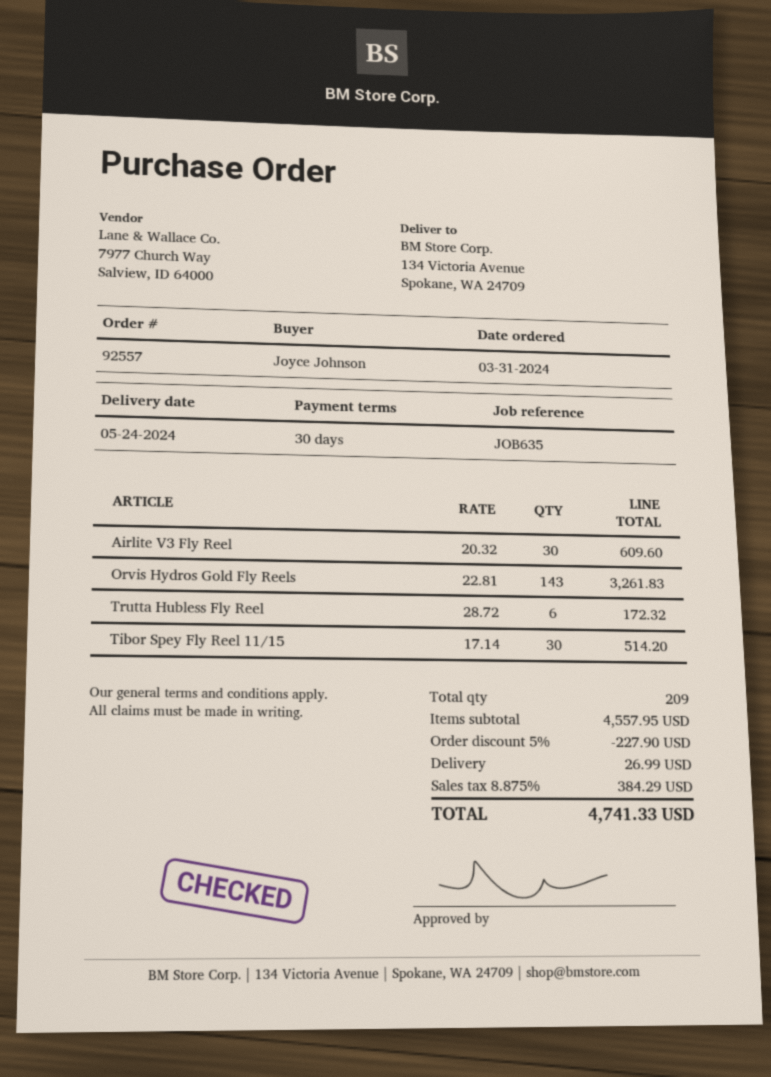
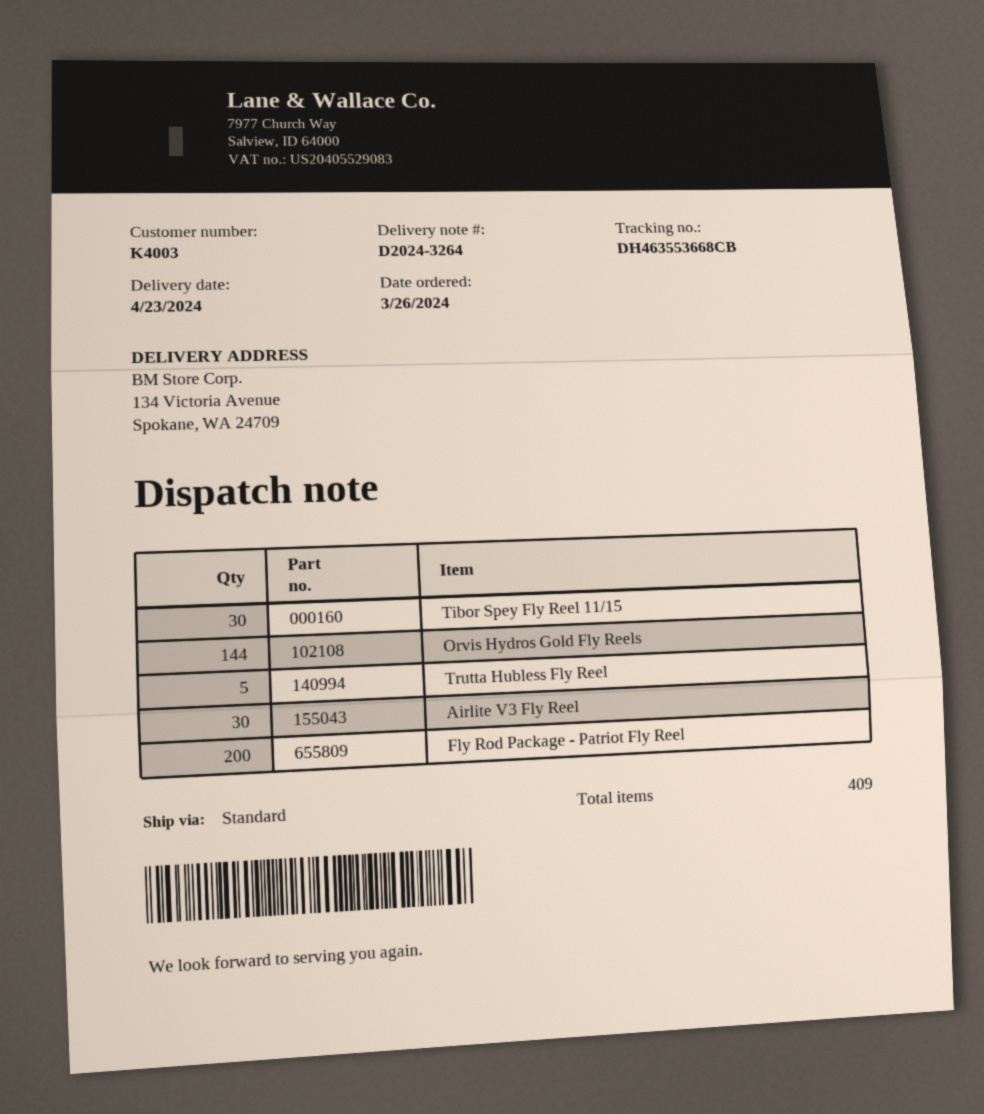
order date: 2024-03-31 -> 2024-03-26
delivery date: 2024-05-24 -> 2024-04-23
Orvis Hydros Gold Fly Reels: 143 -> 144
Trutta Hubless Fly Reel: 6 -> 5
Fly Rod Package - Patriot Fly Reel: none -> 200
total quantity: 209 -> 409

